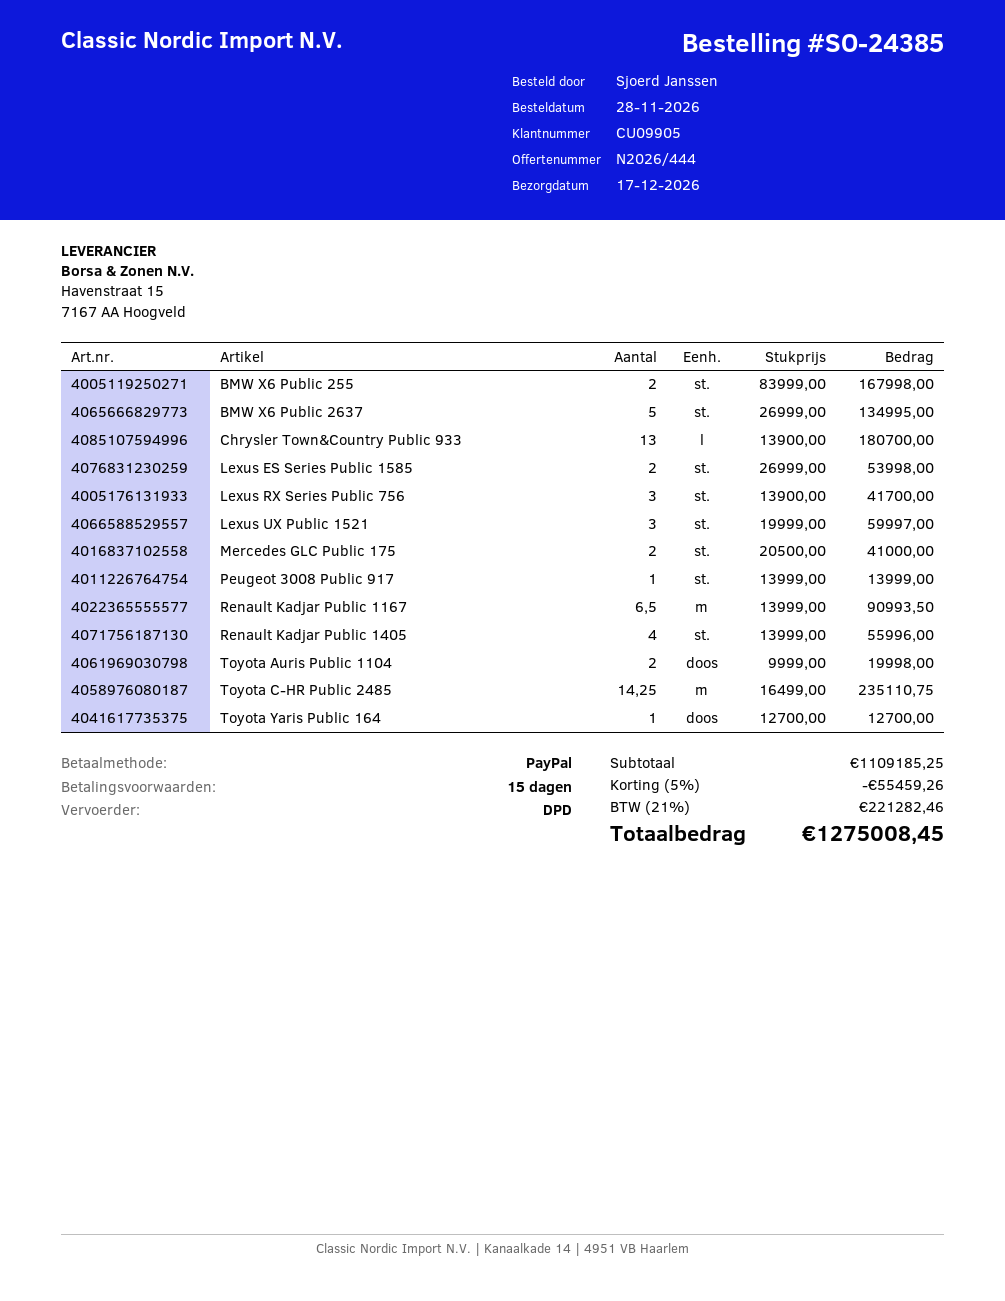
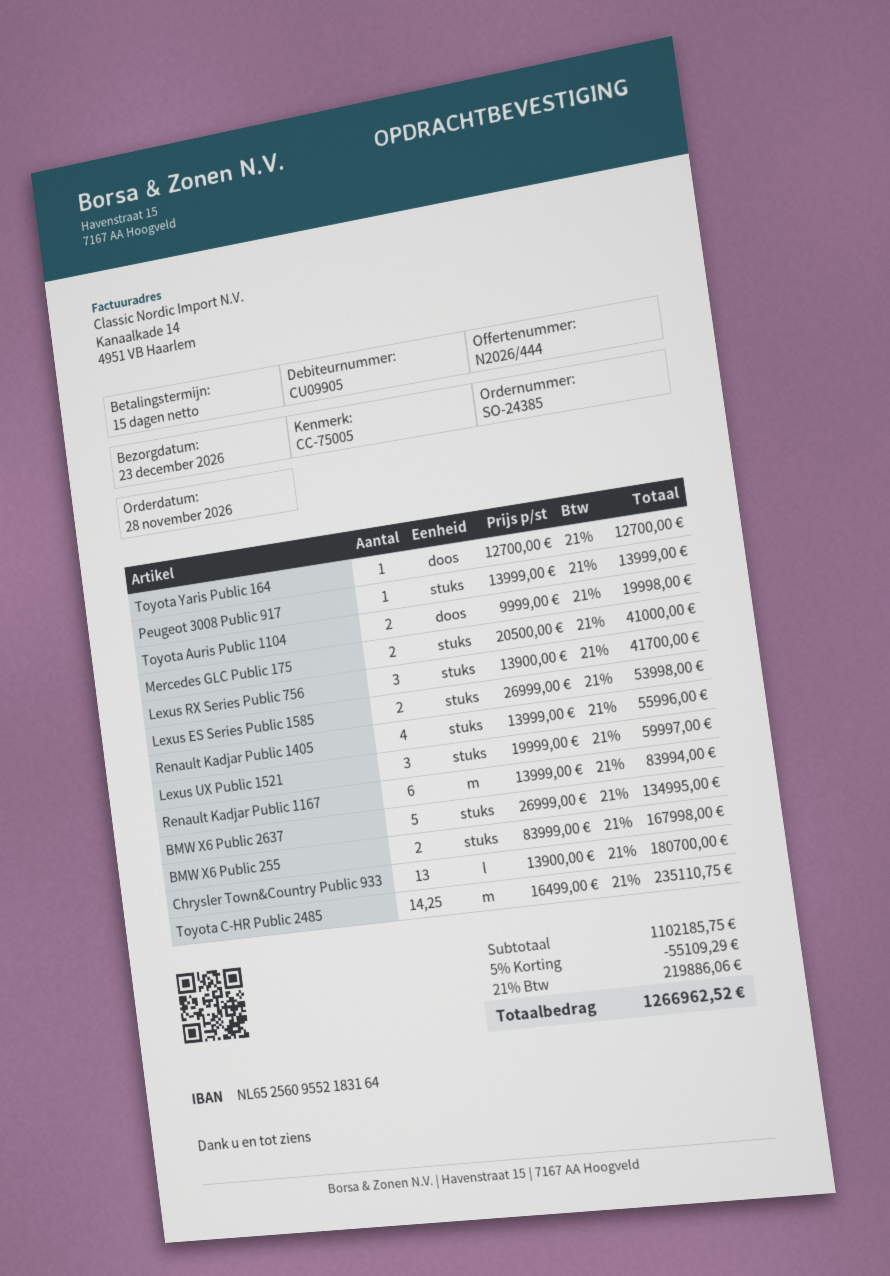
delivery date: 2026-12-17 -> 2026-12-23
Renault Kadjar Public 1167: 6.5 x 13999.00 = 90993.50 -> 6 x 13999.00 = 83994.00
subtotal: 1109185.25 -> 1102185.75
discount: 5% = 55459.26 -> 5% = 55109.29
tax: 21% = 221282.46 -> 21% = 219886.06
total: 1275008.45 -> 1266962.52

